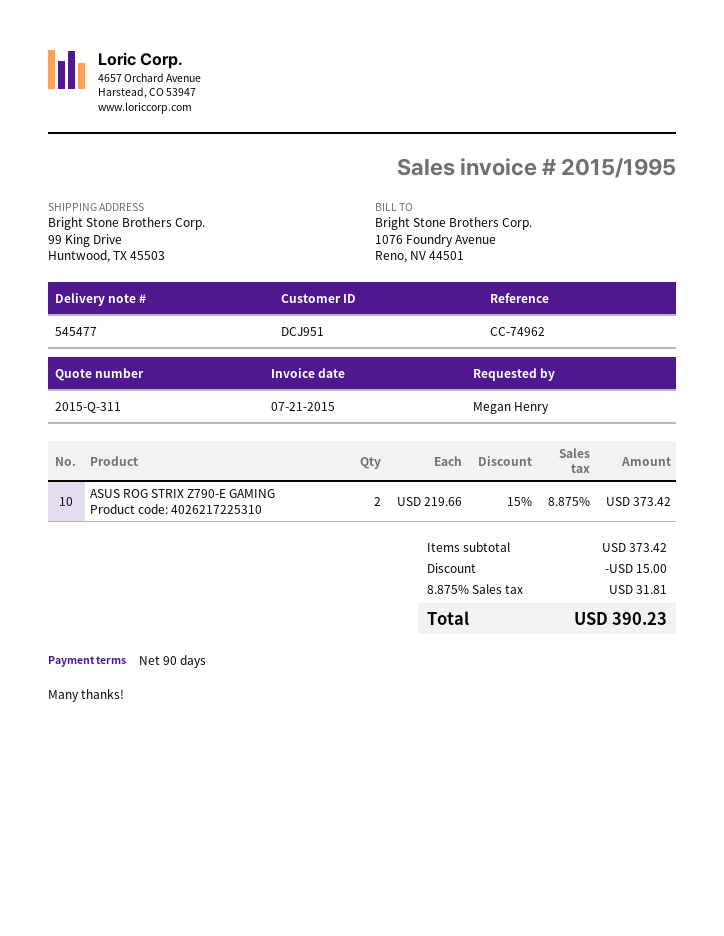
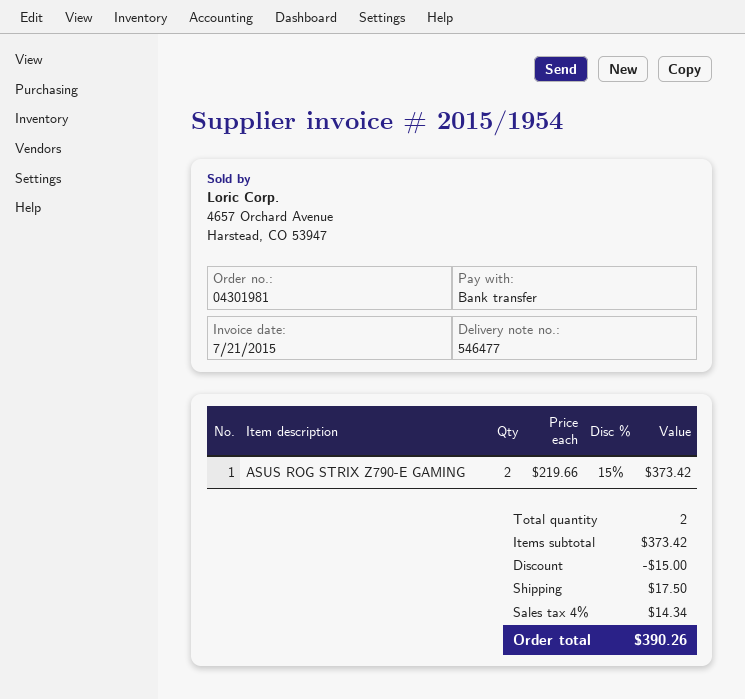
delivery note number: 545477 -> 546477
invoice number: 2015/1995 -> 2015/1954
shipping: none -> 17.50
tax: 8.875% = 31.81 -> 4% = 14.34
total: 390.23 -> 390.26

